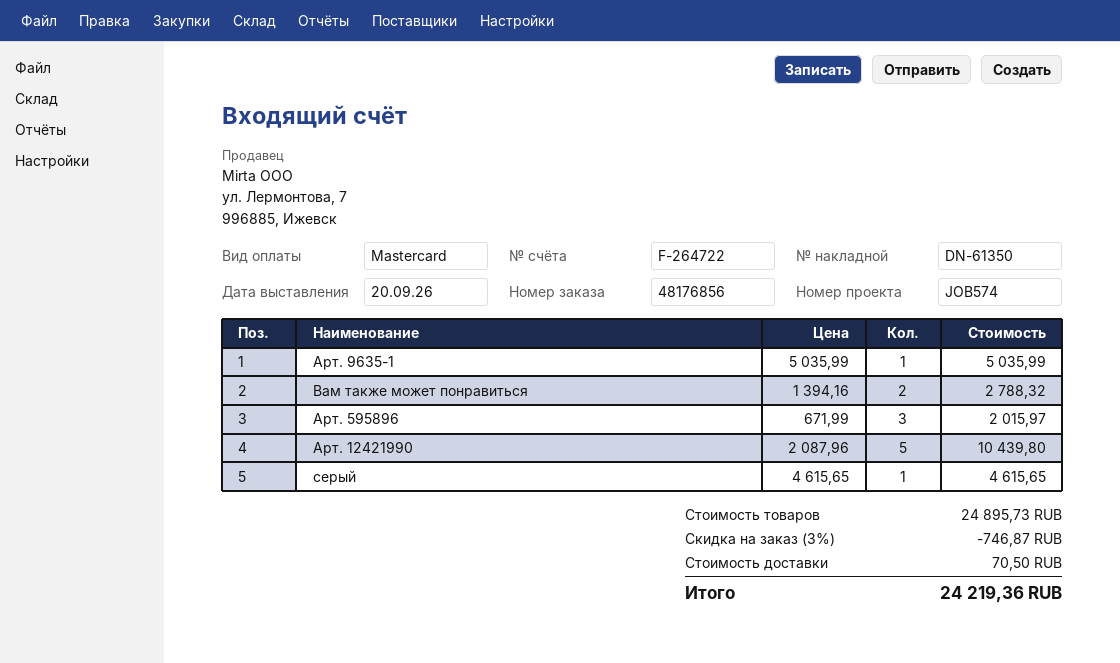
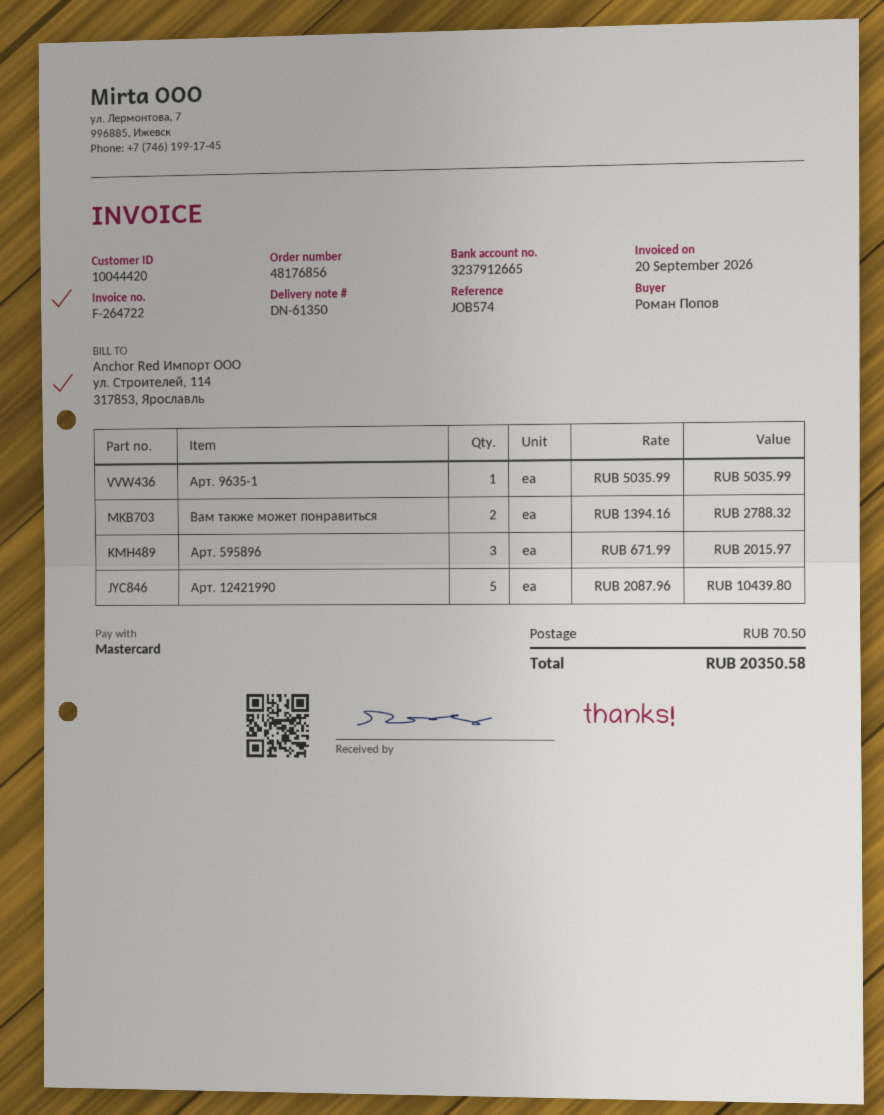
серый: 1 x 4615.65 = 4615.65 -> none
discount: 3% = 746.87 -> none
total: 24219.36 -> 20350.58

